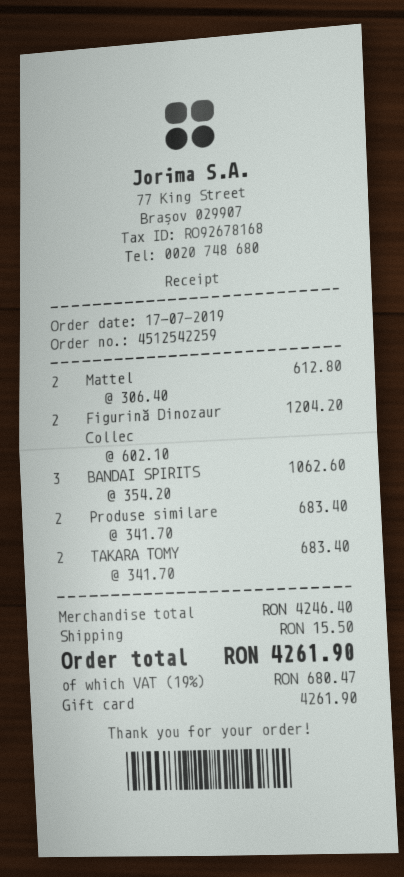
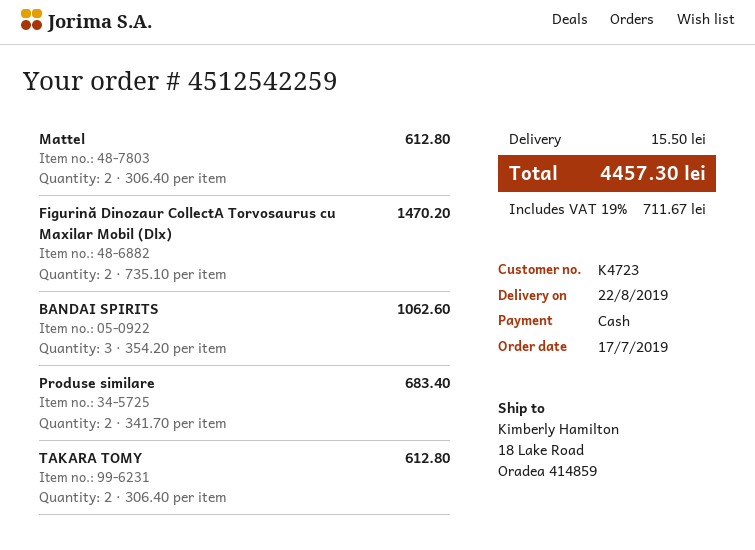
payment method: gift card -> cash
Figurină Dinozaur Collec: 2 x 602.10 = 1204.20 -> 2 x 735.10 = 1470.20
TAKARA TOMY: 2 x 341.70 = 683.40 -> 2 x 306.40 = 612.80
tax: 19% = 680.47 -> 19% = 711.67
total: 4261.90 -> 4457.30

